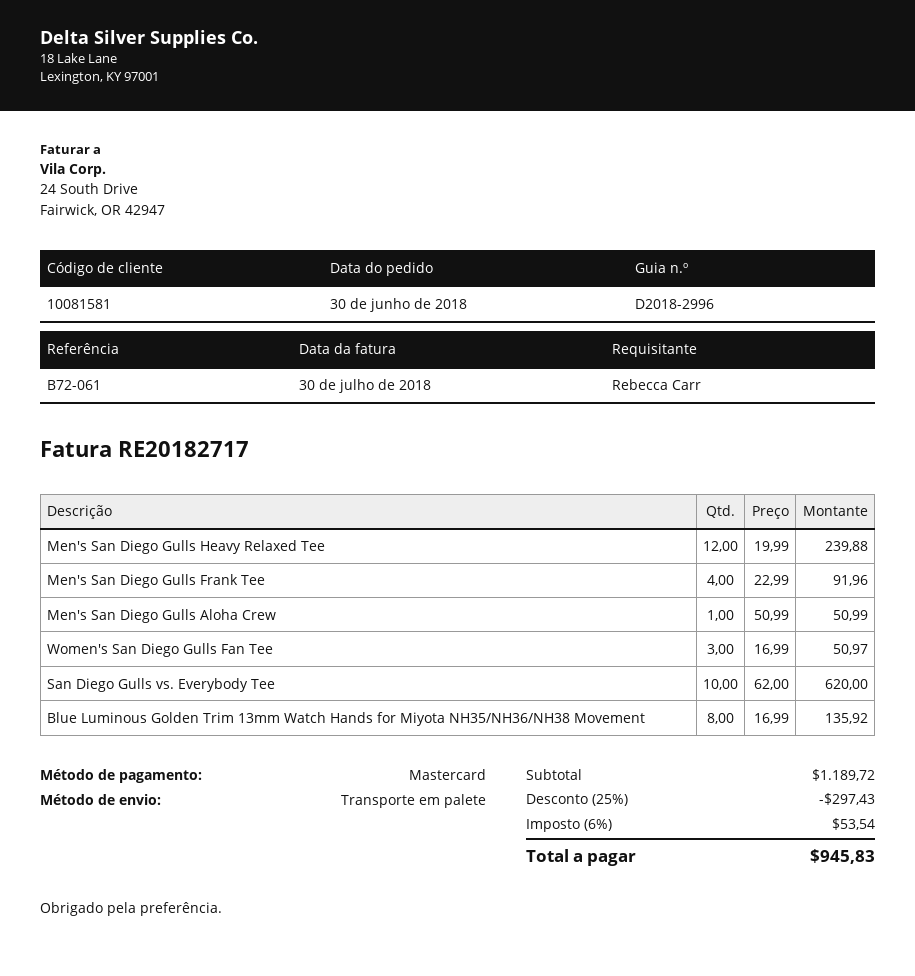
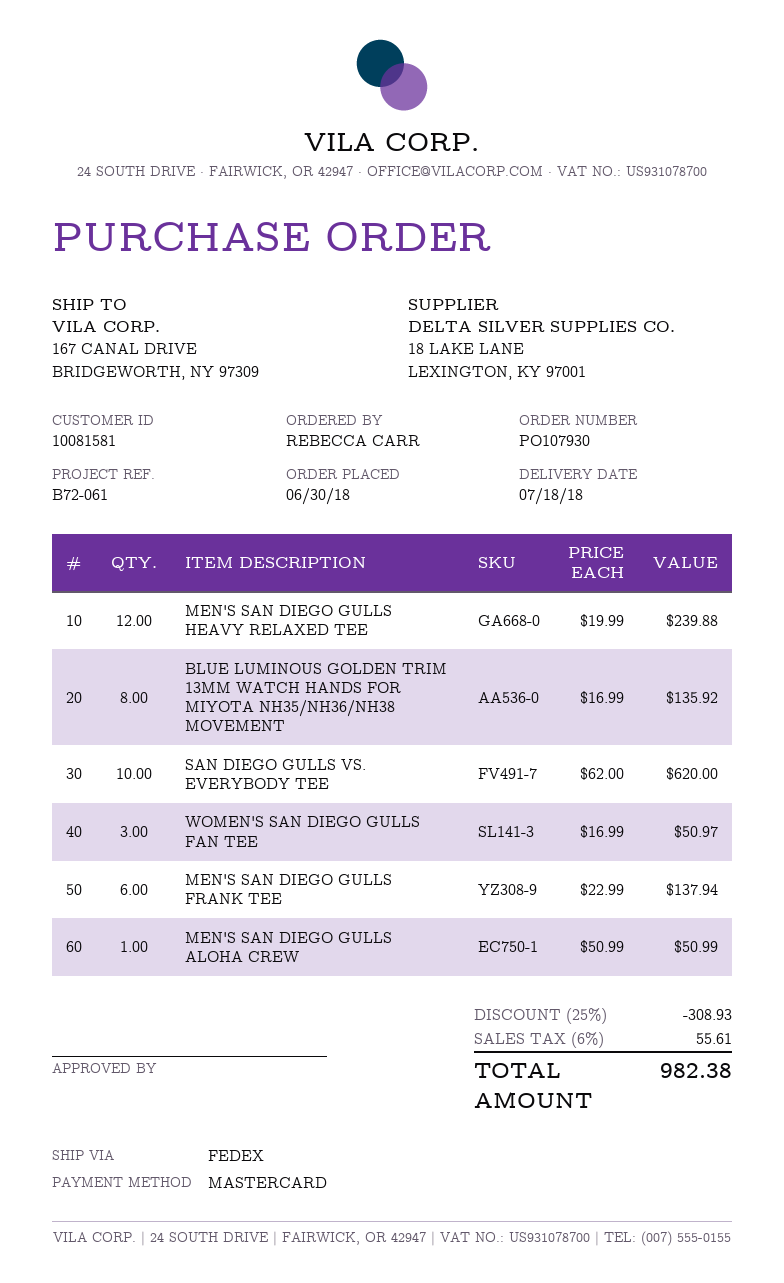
shipping method: pallet freight -> FedEx
Men's San Diego Gulls Frank Tee: 4 x 22.99 = 91.96 -> 6 x 22.99 = 137.94
discount: 25% = 297.43 -> 25% = 308.93
tax: 6% = 53.54 -> 6% = 55.61
total: 945.83 -> 982.38

